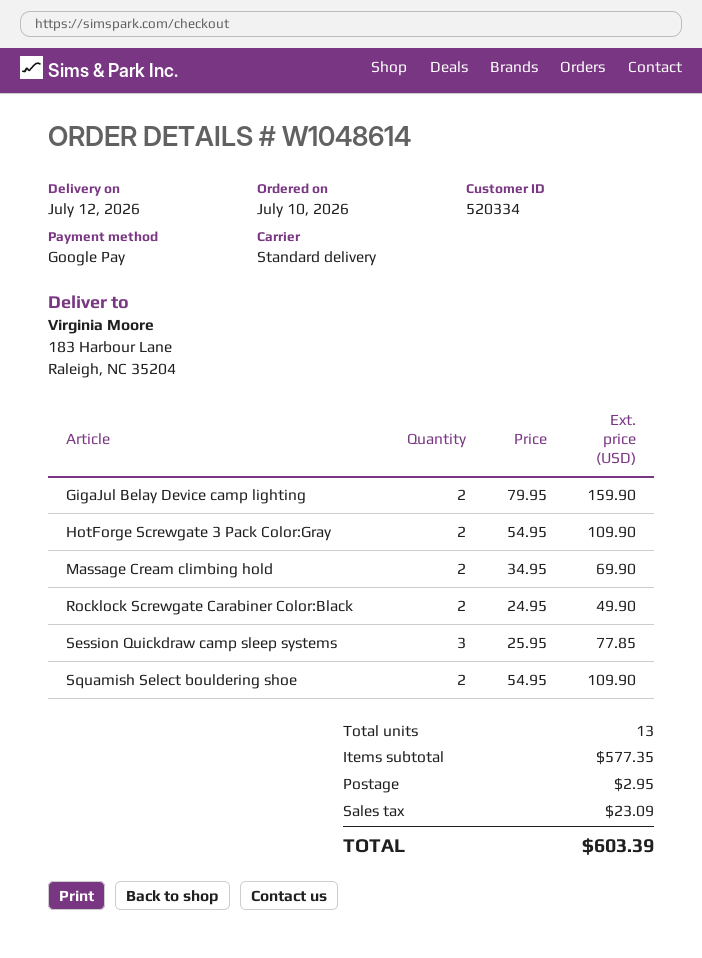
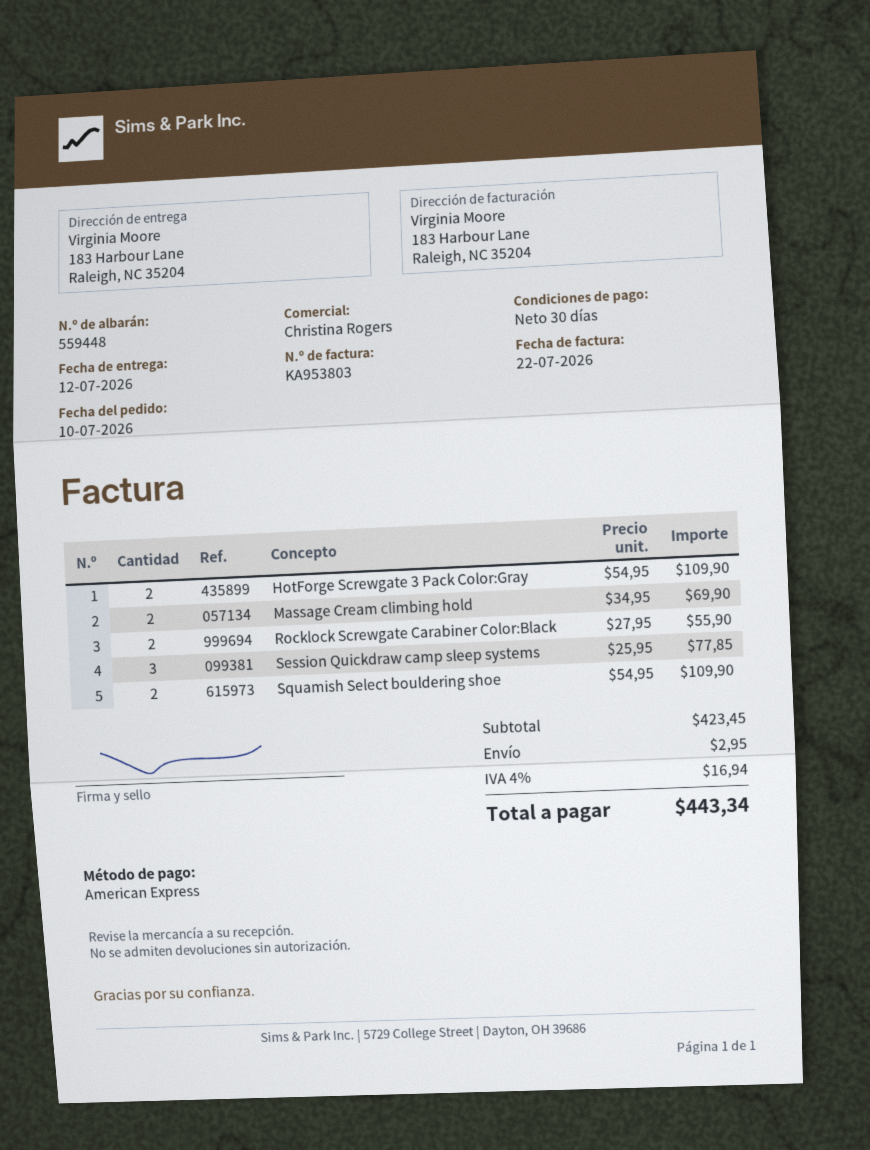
payment method: Google Pay -> American Express
GigaJul Belay Device camp lighting: 2 x 79.95 = 159.90 -> none
Rocklock Screwgate Carabiner Color:Black: 2 x 24.95 = 49.90 -> 2 x 27.95 = 55.90
subtotal: 577.35 -> 423.45
tax: 23.09 -> 16.94
total: 603.39 -> 443.34

